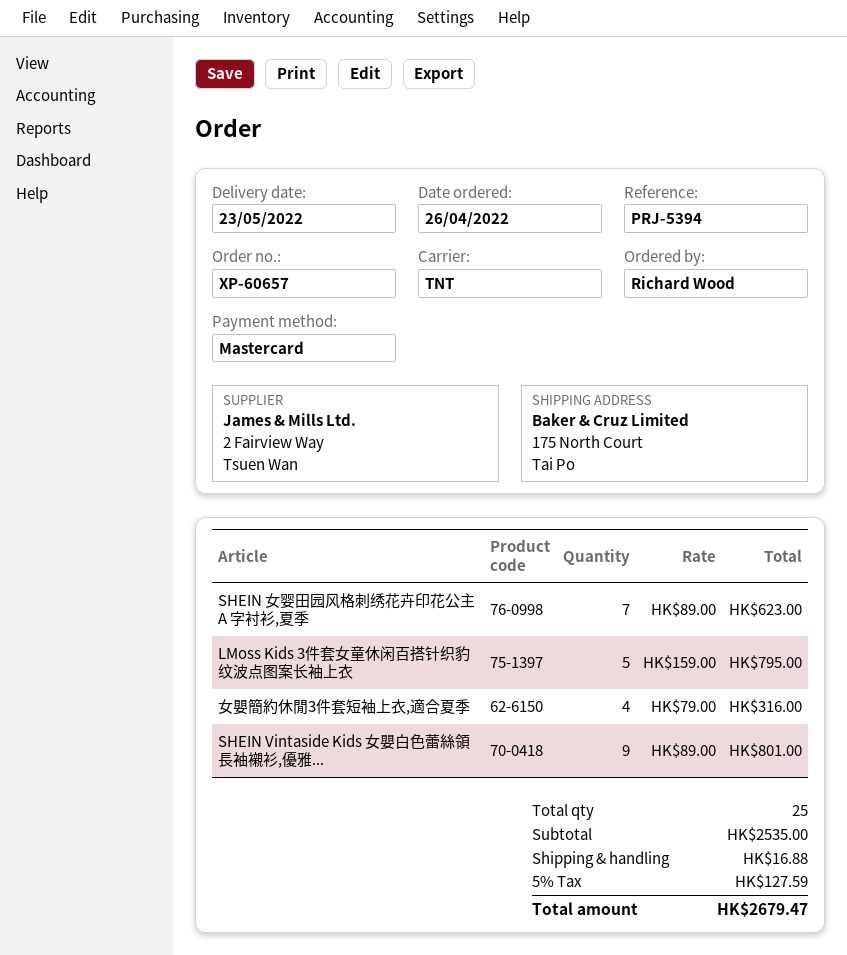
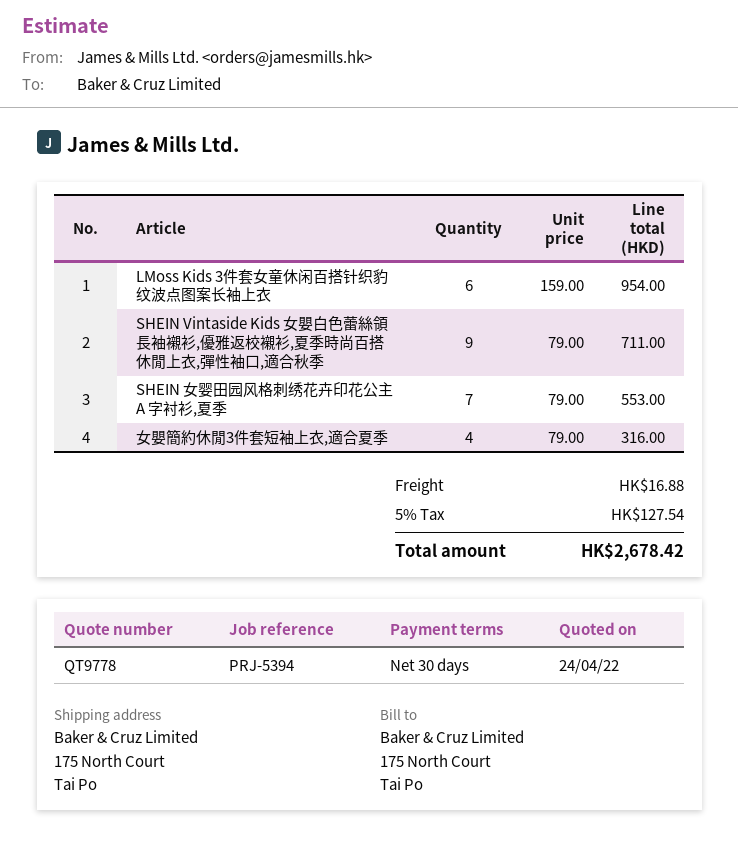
SHEIN 女婴田园风格刺绣花卉印花公主 A 字衬衫,夏季: 7 x 89.00 = 623.00 -> 7 x 79.00 = 553.00
LMoss Kids 3件套女童休闲百搭针织豹纹波点图案长袖上衣: 5 x 159.00 = 795.00 -> 6 x 159.00 = 954.00
SHEIN Vintaside Kids 女嬰白色蕾絲領長袖襯衫,優雅...: 9 x 89.00 = 801.00 -> 9 x 79.00 = 711.00
tax: 5% = 127.59 -> 5% = 127.54
total: 2679.47 -> 2678.42

